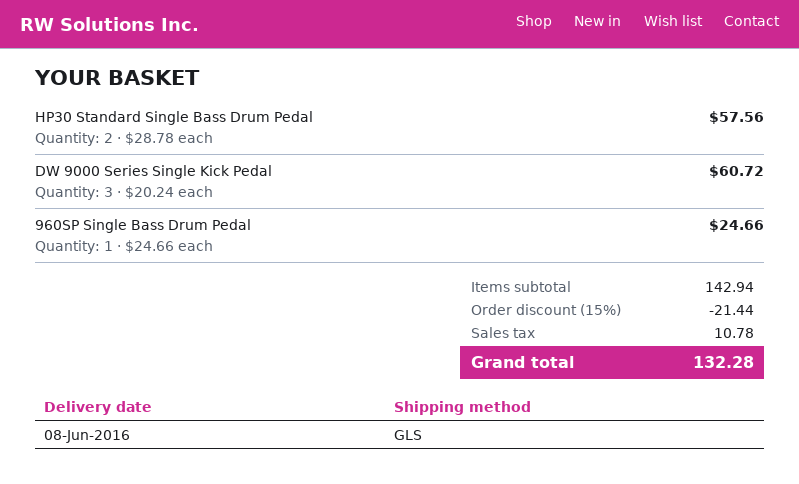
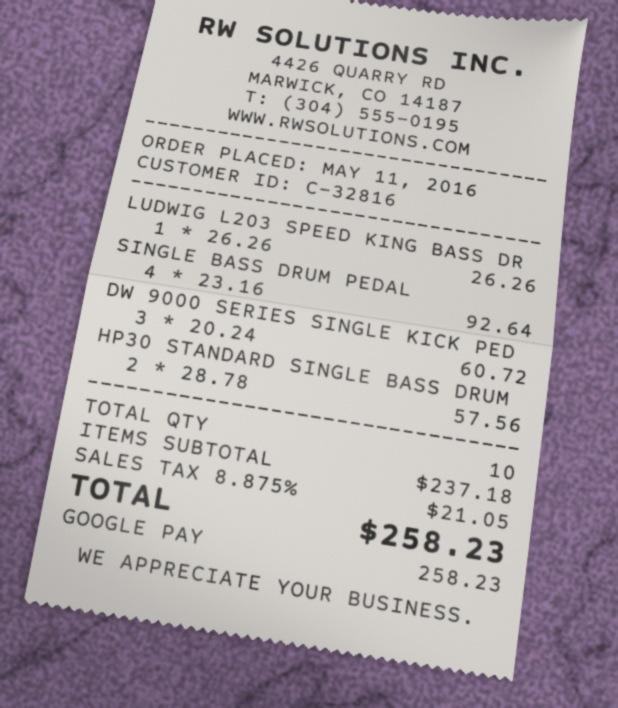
960SP Single Bass Drum Pedal: 1 x 24.66 = 24.66 -> none
LUDWIG L203 SPEED KING BASS DR: none -> 1 x 26.26 = 26.26
SINGLE BASS DRUM PEDAL: none -> 4 x 23.16 = 92.64
subtotal: 142.94 -> 237.18
discount: 15% = 21.44 -> none
tax: 10.78 -> 21.05
total: 132.28 -> 258.23

